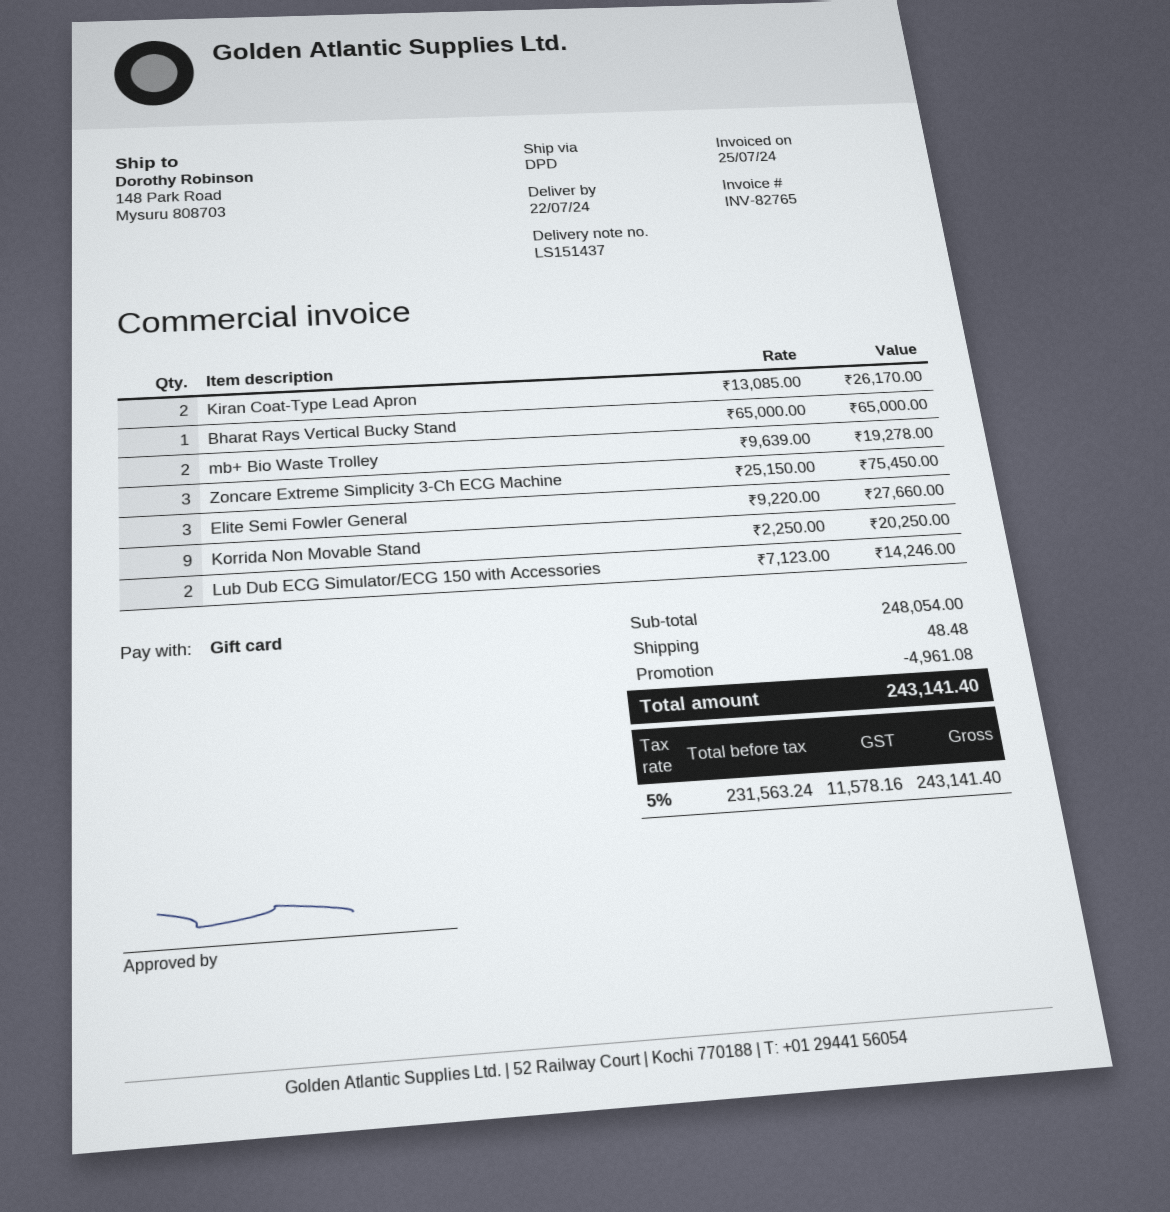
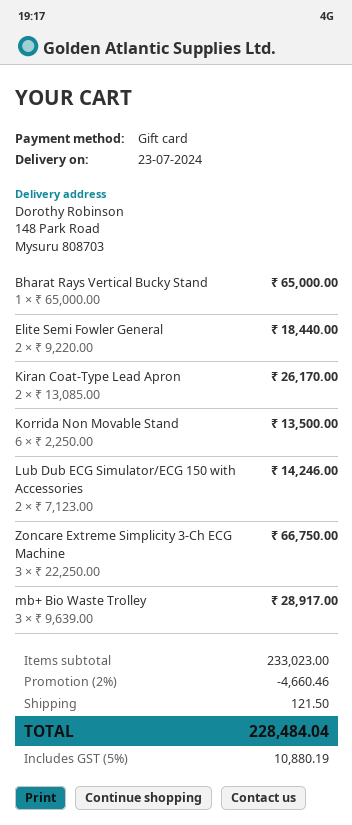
delivery date: 2024-07-22 -> 2024-07-23
mb+ Bio Waste Trolley: 2 x 9639.00 = 19278.00 -> 3 x 9639.00 = 28917.00
Zoncare Extreme Simplicity 3-Ch ECG Machine: 3 x 25150.00 = 75450.00 -> 3 x 22250.00 = 66750.00
Elite Semi Fowler General: 3 x 9220.00 = 27660.00 -> 2 x 9220.00 = 18440.00
Korrida Non Movable Stand: 9 x 2250.00 = 20250.00 -> 6 x 2250.00 = 13500.00
subtotal: 248054.00 -> 233023.00
discount: 4961.08 -> 4660.46
shipping: 48.48 -> 121.50
tax: 5% = 11578.16 -> 5% = 10880.19
total: 243141.40 -> 228484.04

